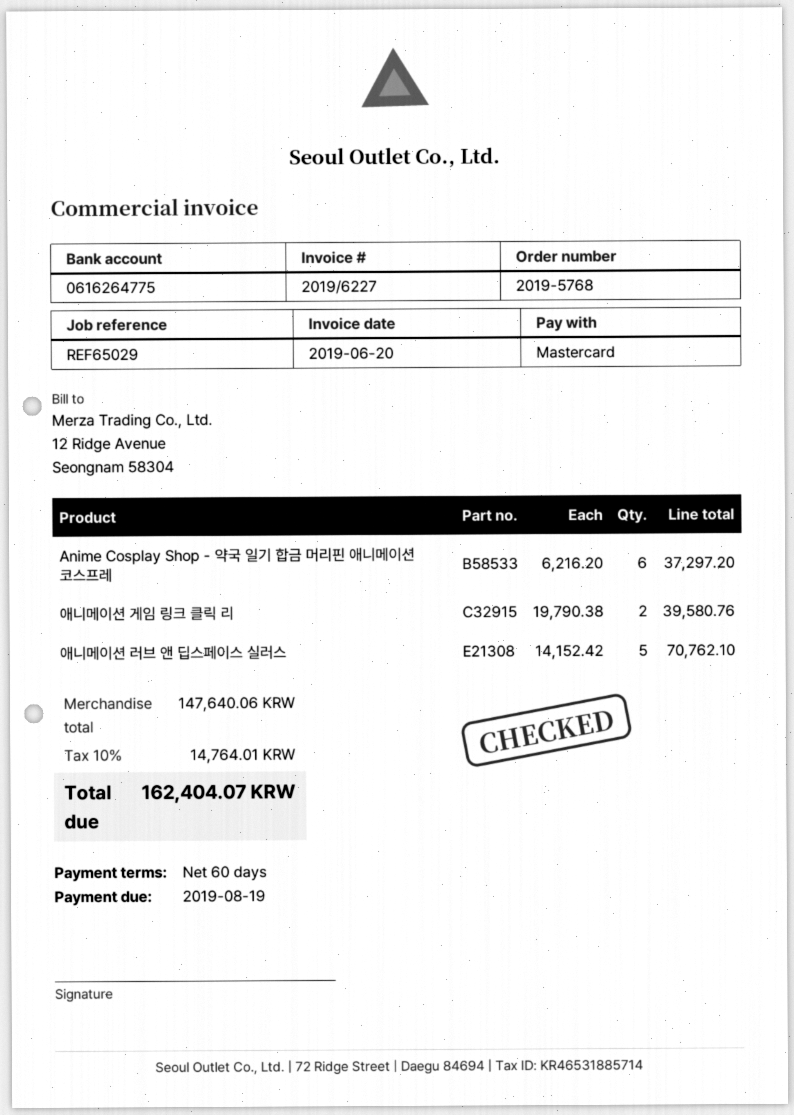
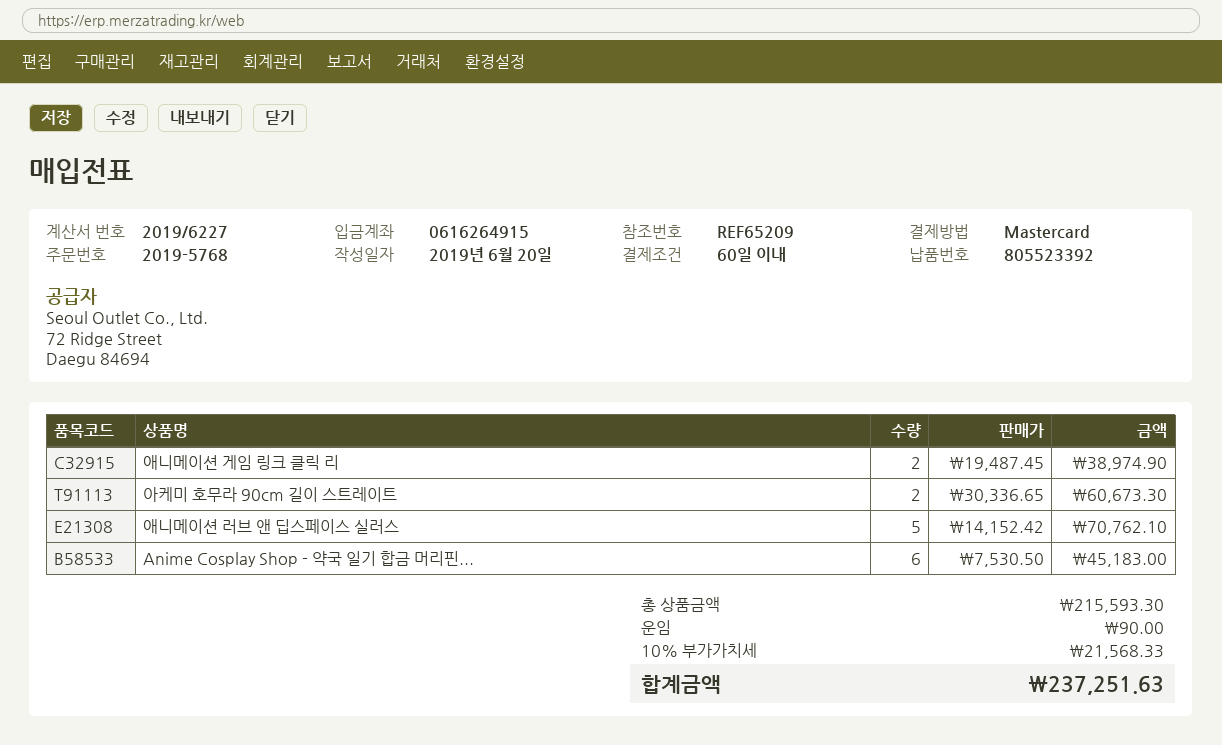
reference: REF65029 -> REF65209
bank account: 0616264775 -> 0616264915
Anime Cosplay Shop - 약국 일기 합금 머리핀 애니메이션 코스프레: 6 x 6216.20 = 37297.20 -> 6 x 7530.50 = 45183.00
애니메이션 게임 링크 클릭 리: 2 x 19790.38 = 39580.76 -> 2 x 19487.45 = 38974.90
아케미 호무라 90cm 길이 스트레이트: none -> 2 x 30336.65 = 60673.30
subtotal: 147640.06 -> 215593.30
shipping: none -> 90.00
tax: 10% = 14764.01 -> 10% = 21568.33
total: 162404.07 -> 237251.63

